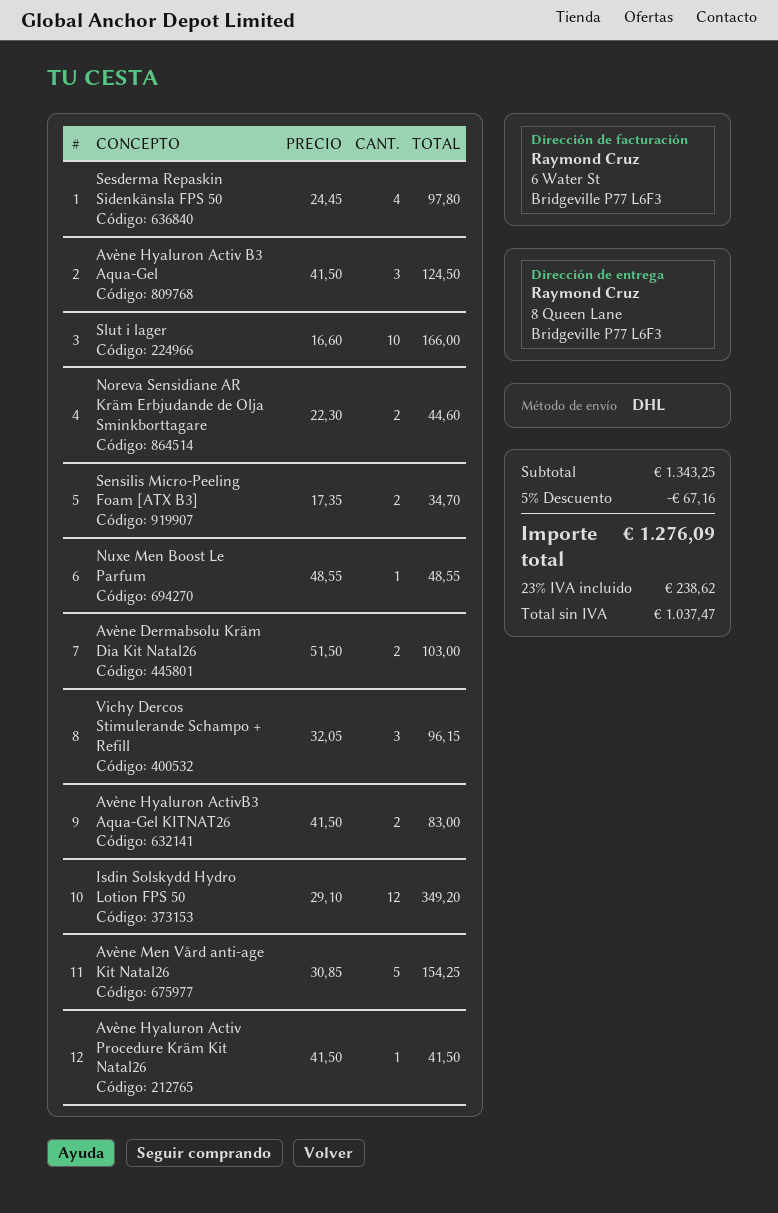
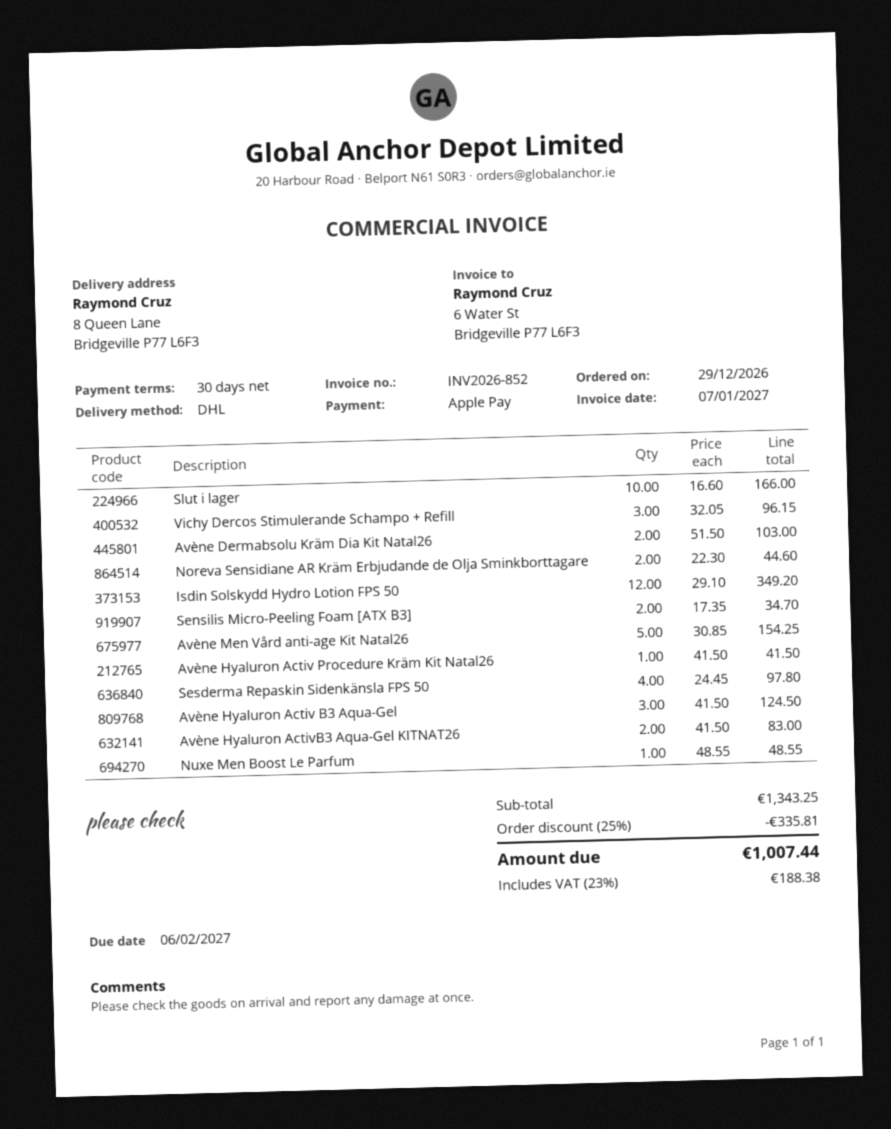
discount: 5% = 67.16 -> 25% = 335.81
tax: 23% = 238.62 -> 23% = 188.38
total: 1276.09 -> 1007.44

